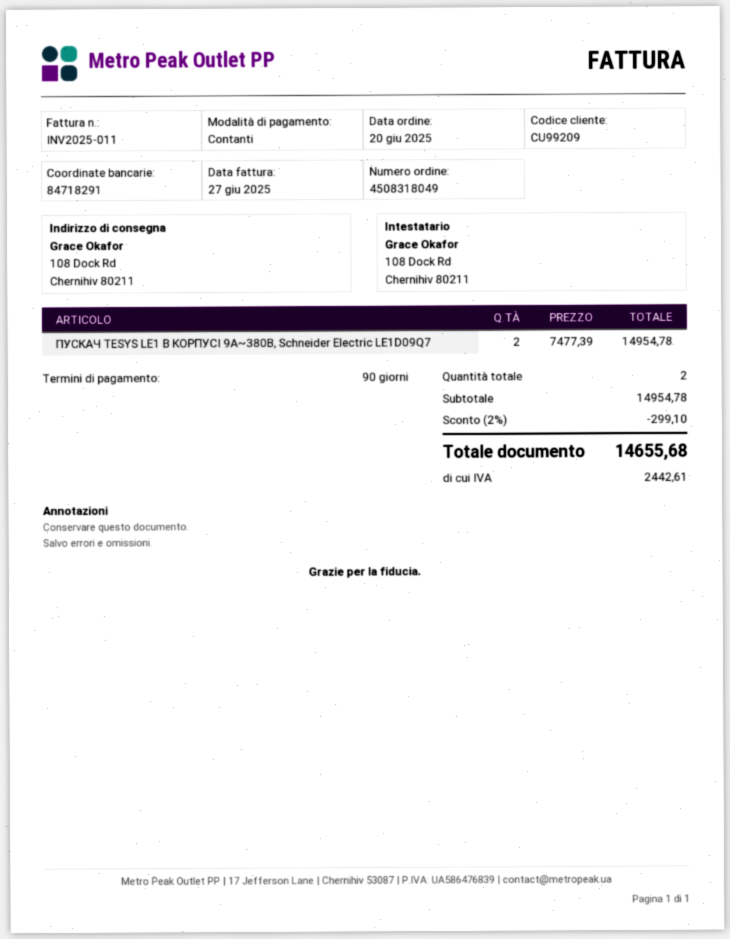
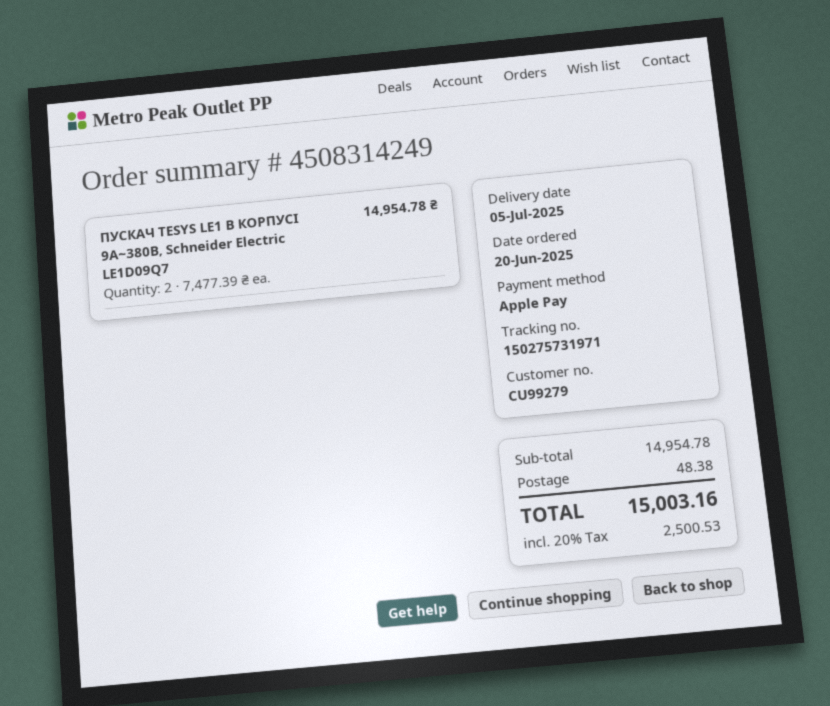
order number: 4508318049 -> 4508314249
customer number: CU99209 -> CU99279
payment method: cash -> Apple Pay
discount: 2% = 299.10 -> none
shipping: none -> 48.38
tax: 2442.61 -> 2500.53
total: 14655.68 -> 15003.16

